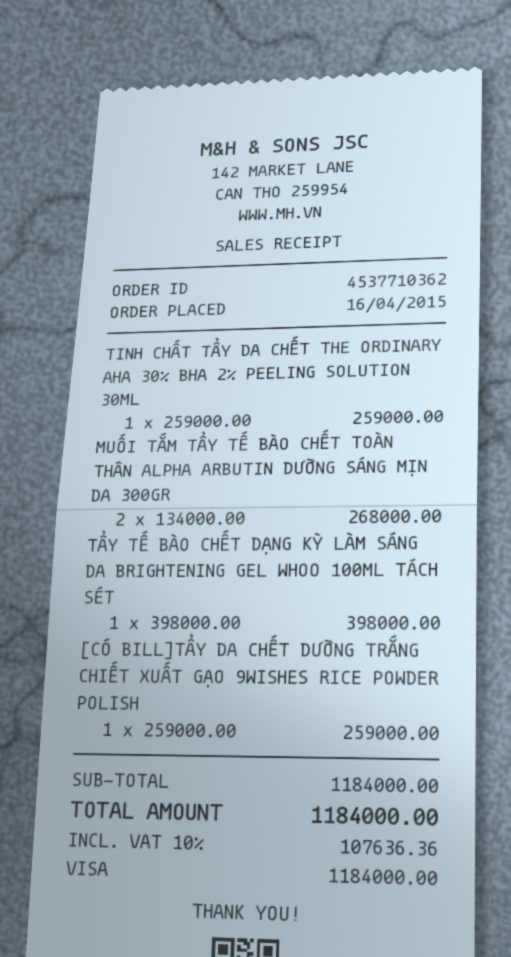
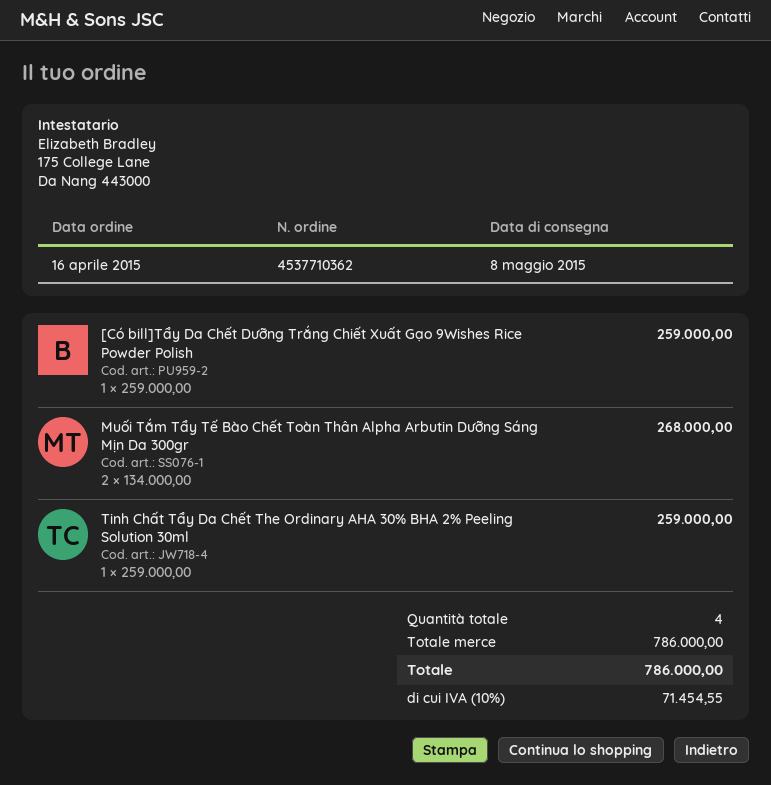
TẨY TẾ BÀO CHẾT DẠNG KỲ LÀM SÁNG DA BRIGHTENING GEL WHOO 100ML TÁCH SÉT: 1 x 398000.00 = 398000.00 -> none
subtotal: 1184000.00 -> 786000.00
tax: 10% = 107636.36 -> 10% = 71454.55
total: 1184000.00 -> 786000.00

